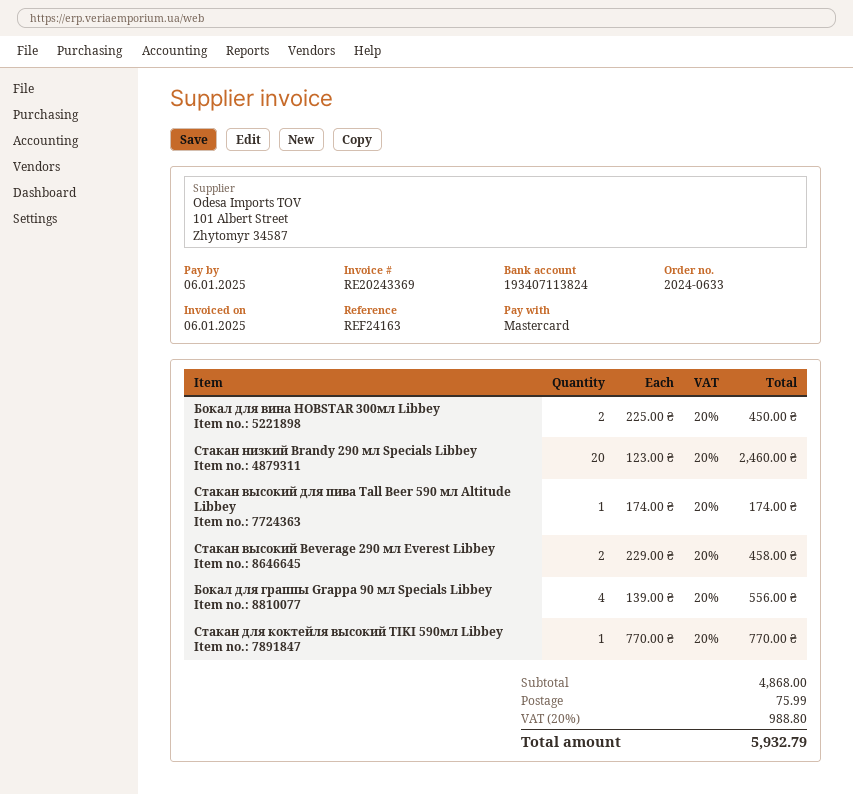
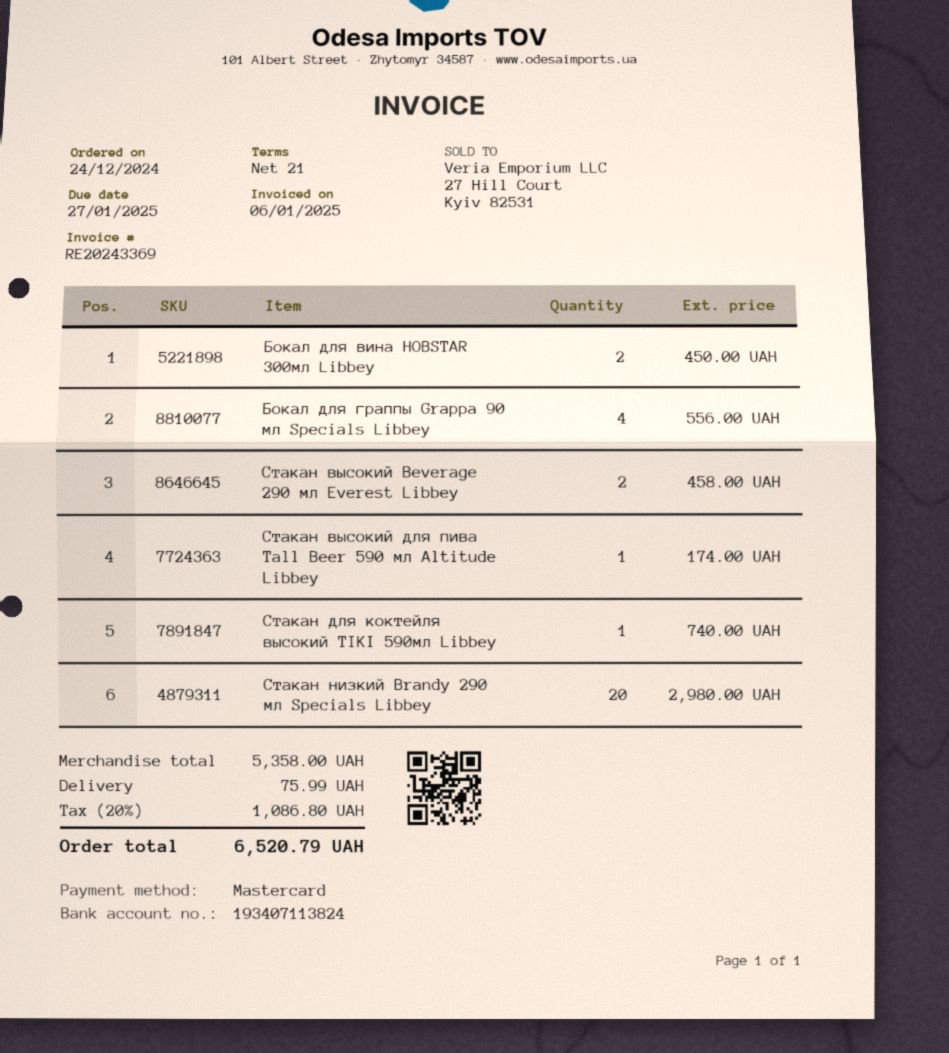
due date: 2025-01-06 -> 2025-01-27
Стакан низкий Brandy 290 мл Specials Libbey: 20 for 2460.00 -> 20 for 2980.00
Стакан для коктейля высокий TIKI 590мл Libbey: 1 for 770.00 -> 1 for 740.00
subtotal: 4868.00 -> 5358.00
tax: 20% = 988.80 -> 20% = 1086.80
total: 5932.79 -> 6520.79

